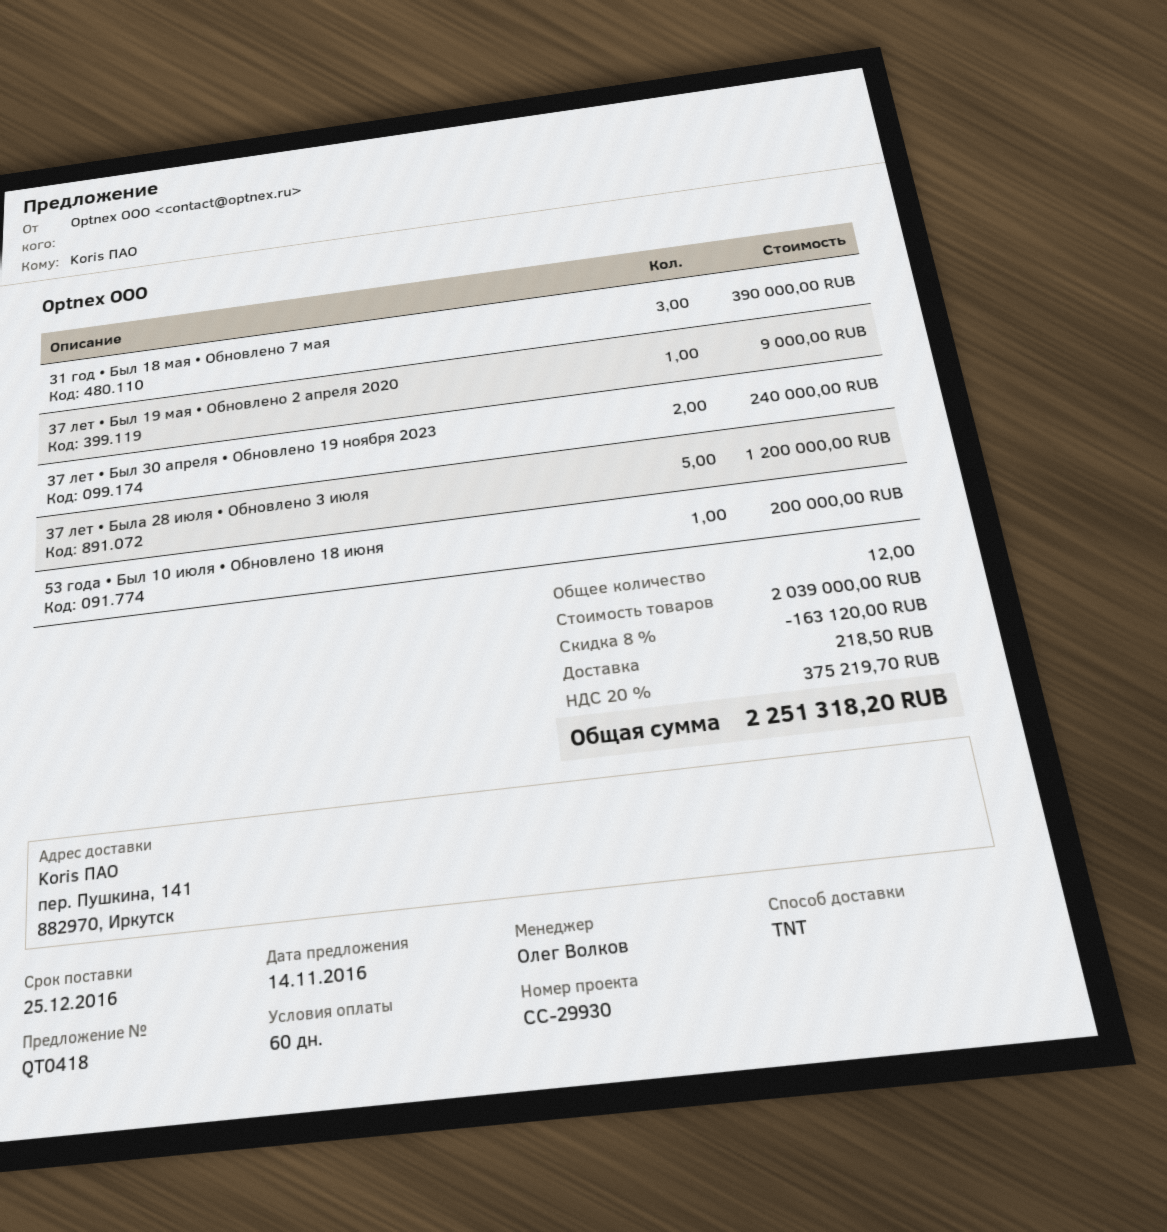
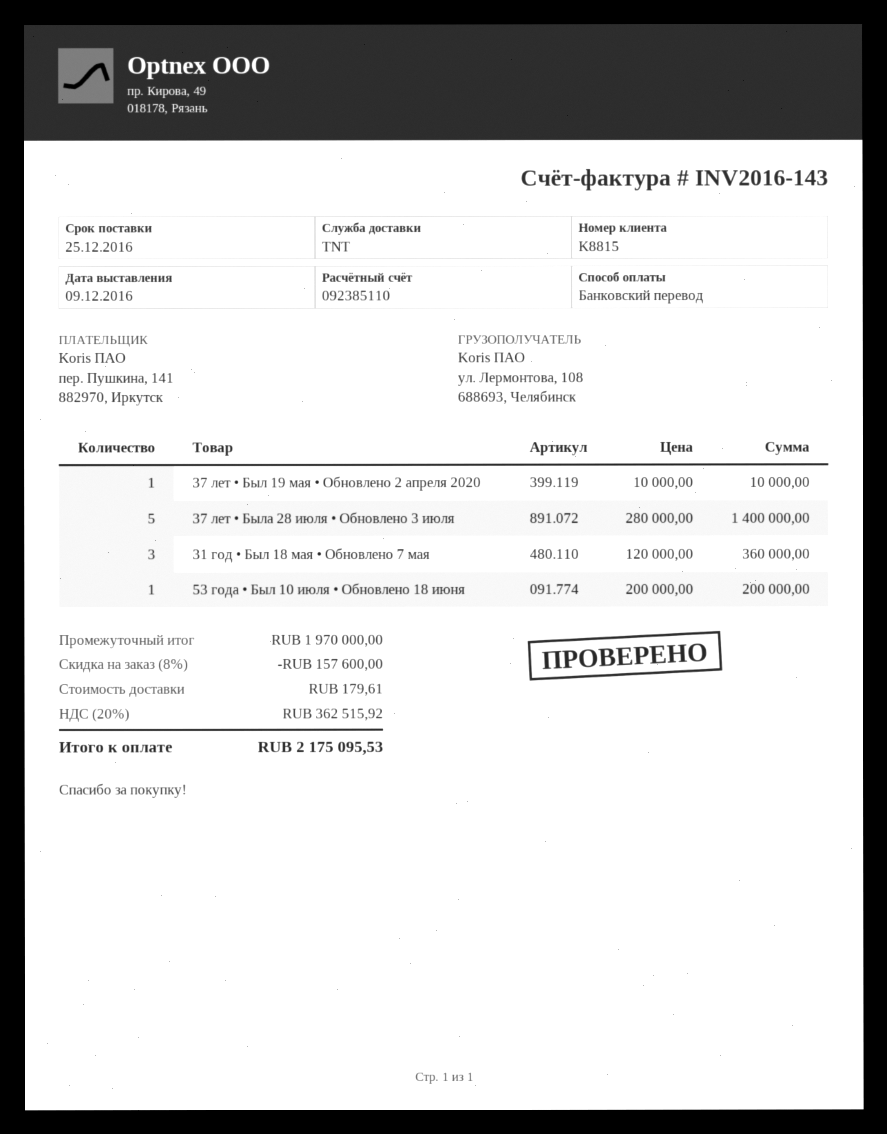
ship to: пер. Пушкина, 141, 882970, Иркутск -> ул. Лермонтова, 108, 688693, Челябинск
31 год • Был 18 мая • Обновлено 7 мая: 3 for 390000.00 -> 3 for 360000.00
37 лет • Был 19 мая • Обновлено 2 апреля 2020: 1 for 9000.00 -> 1 for 10000.00
37 лет • Был 30 апреля • Обновлено 19 ноября 2023: 2 for 240000.00 -> none
37 лет • Была 28 июля • Обновлено 3 июля: 5 for 1200000.00 -> 5 for 1400000.00
subtotal: 2039000.00 -> 1970000.00
discount: 8% = 163120.00 -> 8% = 157600.00
shipping: 218.50 -> 179.61
tax: 20% = 375219.70 -> 20% = 362515.92
total: 2251318.20 -> 2175095.53

